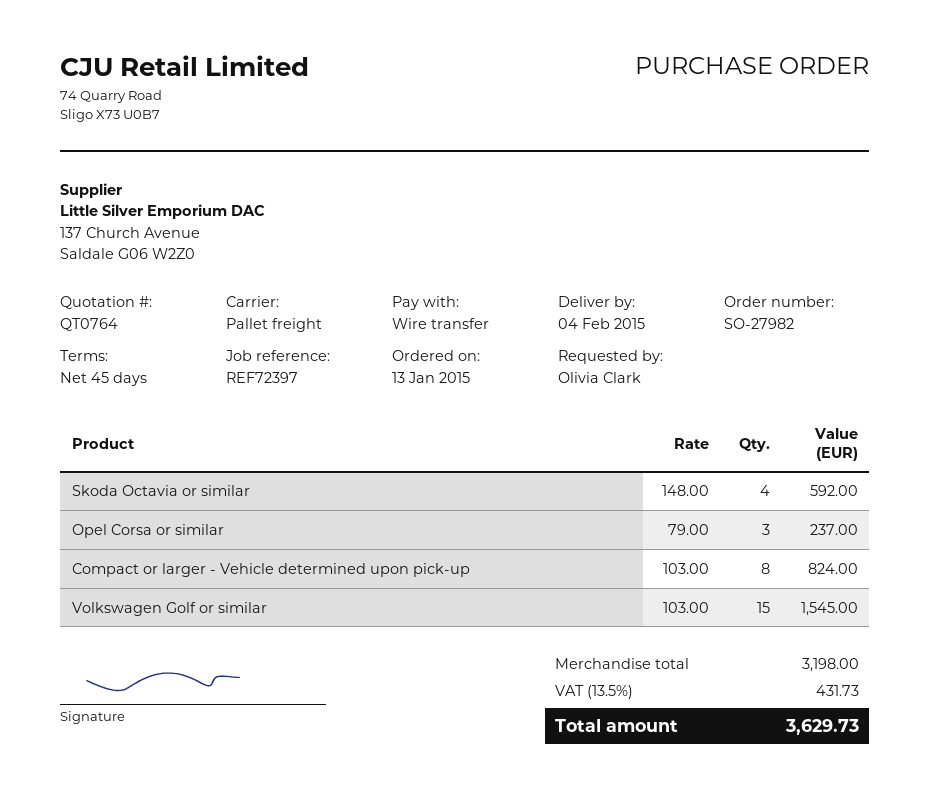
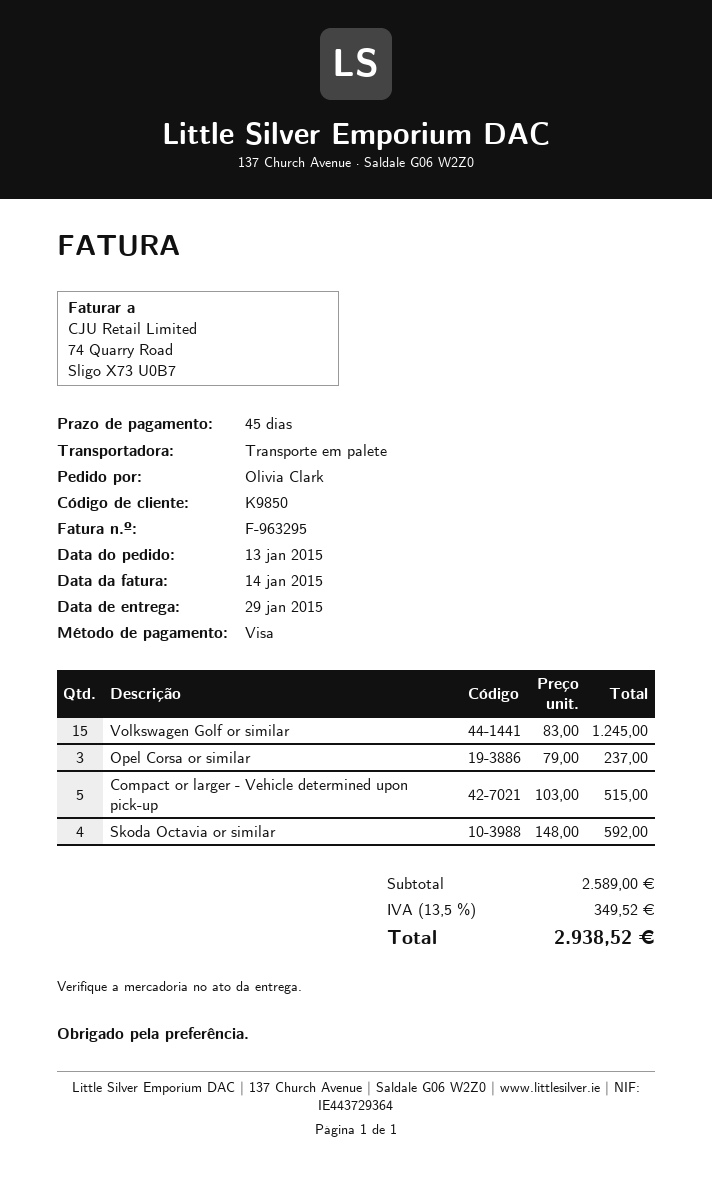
delivery date: 2015-02-04 -> 2015-01-29
payment method: bank transfer -> Visa
Compact or larger - Vehicle determined upon pick-up: 8 x 103.00 = 824.00 -> 5 x 103.00 = 515.00
Volkswagen Golf or similar: 15 x 103.00 = 1545.00 -> 15 x 83.00 = 1245.00
subtotal: 3198.00 -> 2589.00
tax: 13.5% = 431.73 -> 13.5% = 349.52
total: 3629.73 -> 2938.52

